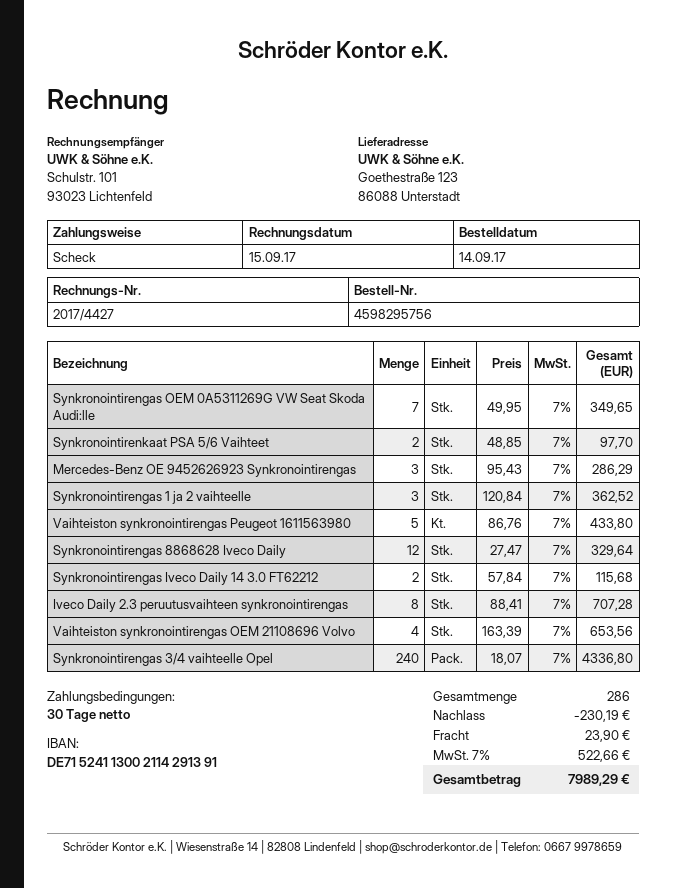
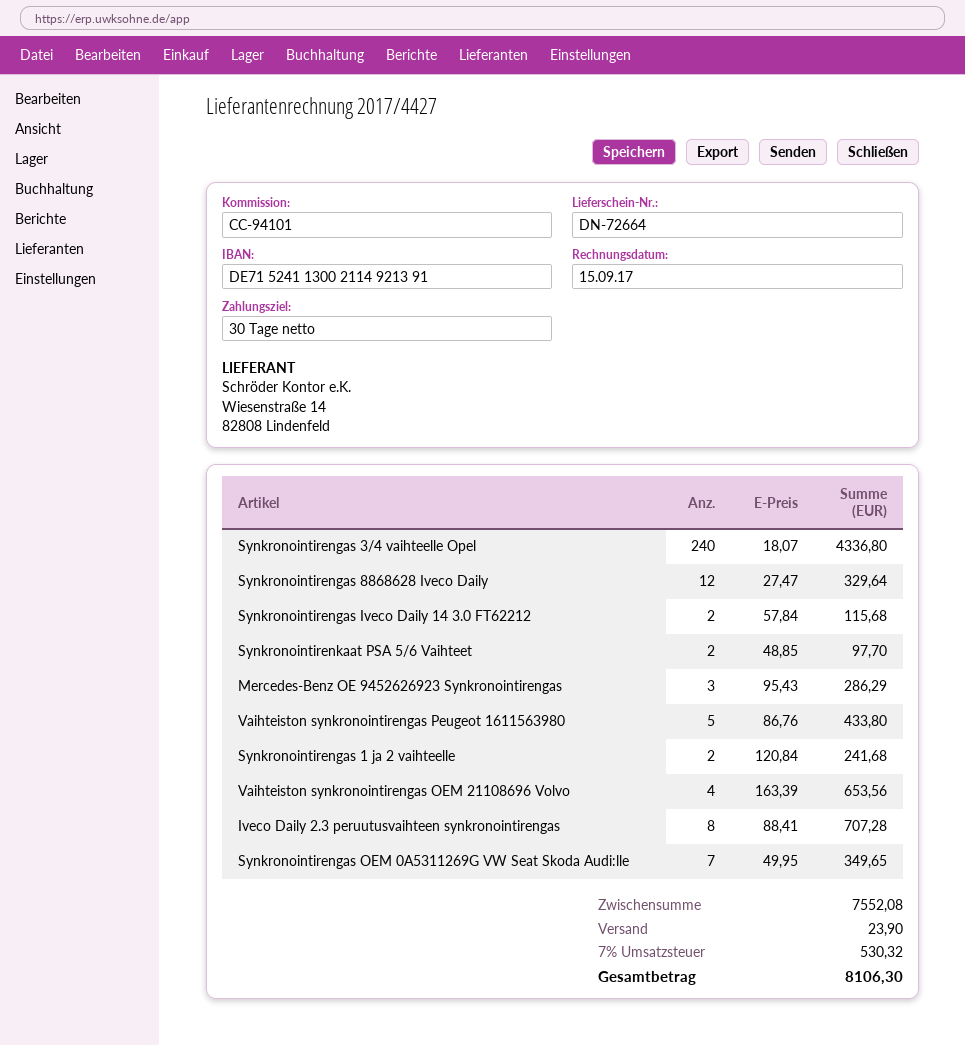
bank account: DE71524113002114291391 -> DE71524113002114921391
Synkronointirengas 1 ja 2 vaihteelle: 3 x 120.84 = 362.52 -> 2 x 120.84 = 241.68
discount: 230.19 -> none
tax: 7% = 522.66 -> 7% = 530.32
total: 7989.29 -> 8106.30

